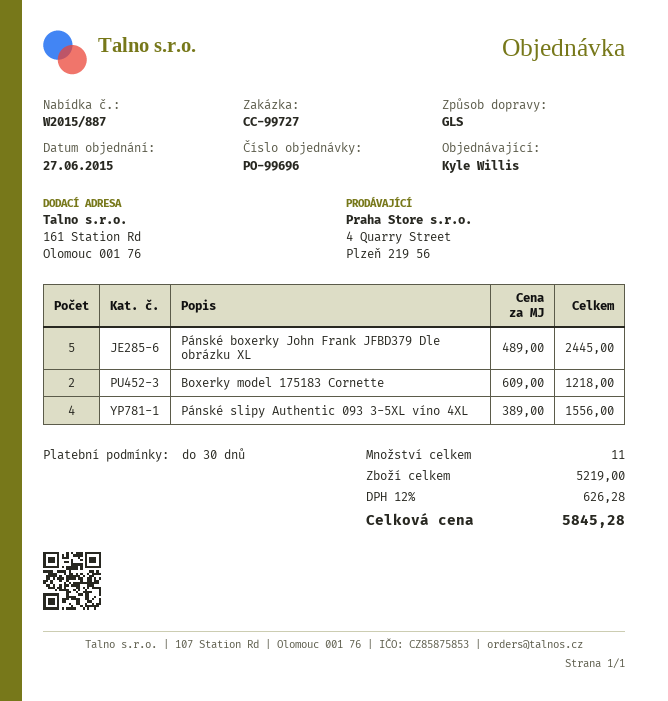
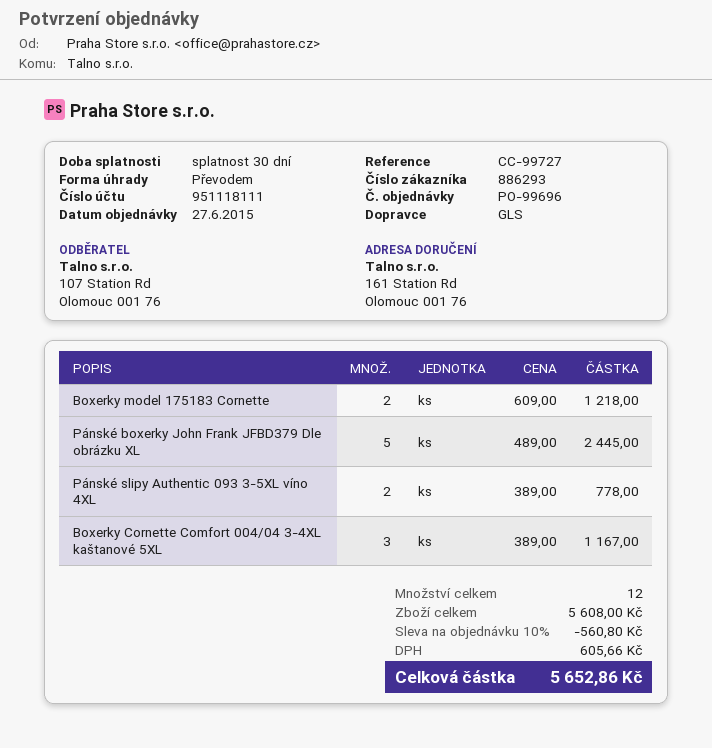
Pánské slipy Authentic 093 3-5XL víno 4XL: 4 x 389.00 = 1556.00 -> 2 x 389.00 = 778.00
Boxerky Cornette Comfort 004/04 3-4XL kaštanové 5XL: none -> 3 x 389.00 = 1167.00
total quantity: 11 -> 12
subtotal: 5219.00 -> 5608.00
discount: none -> 10% = 560.80
tax: 626.28 -> 605.66
total: 5845.28 -> 5652.86

